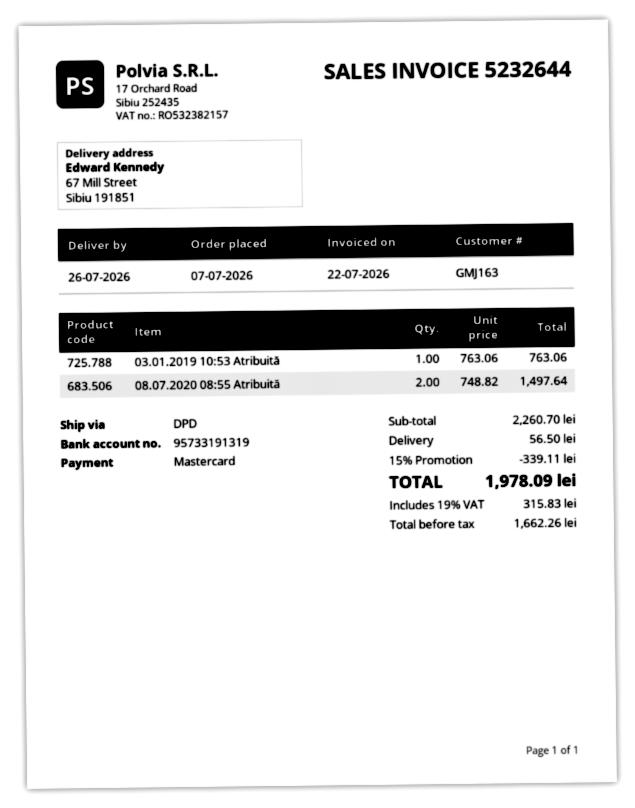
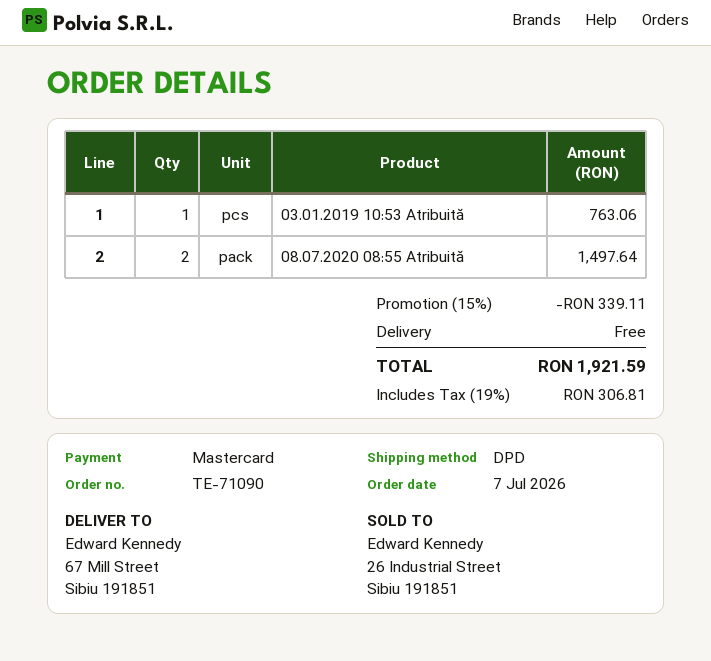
shipping: 56.50 -> 0.00
tax: 19% = 315.83 -> 19% = 306.81
total: 1978.09 -> 1921.59

